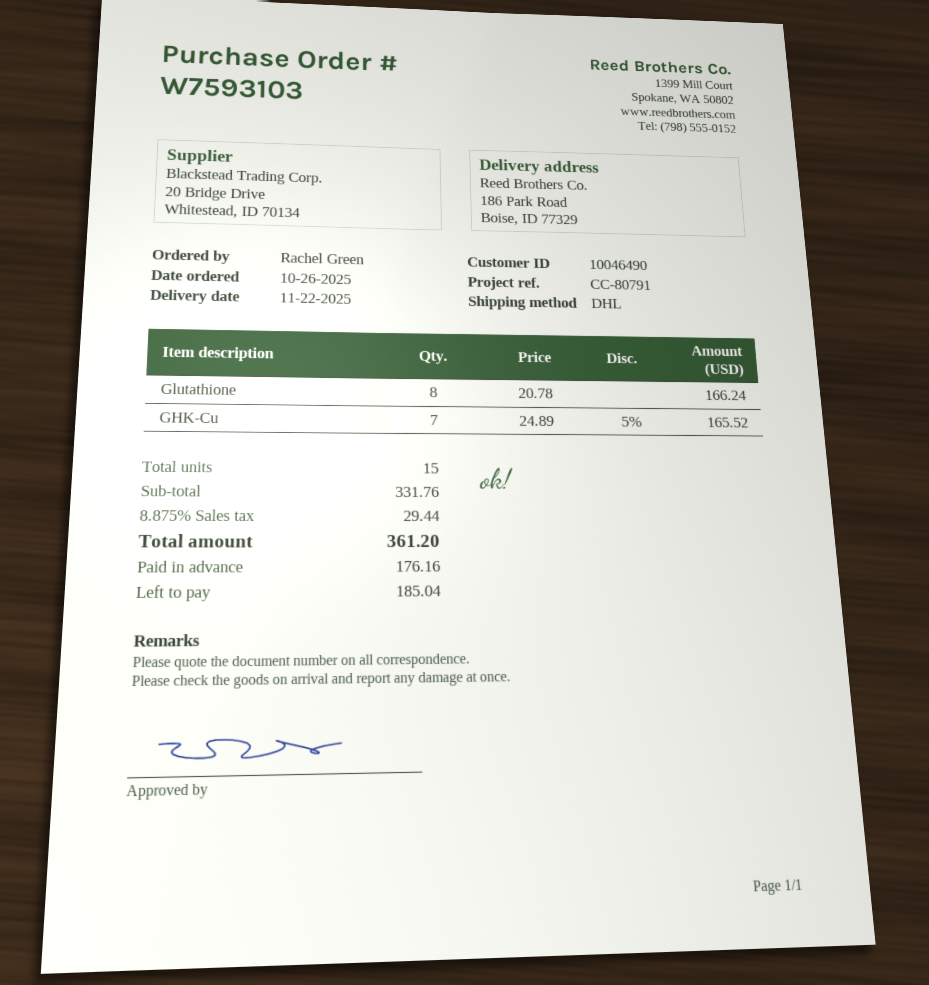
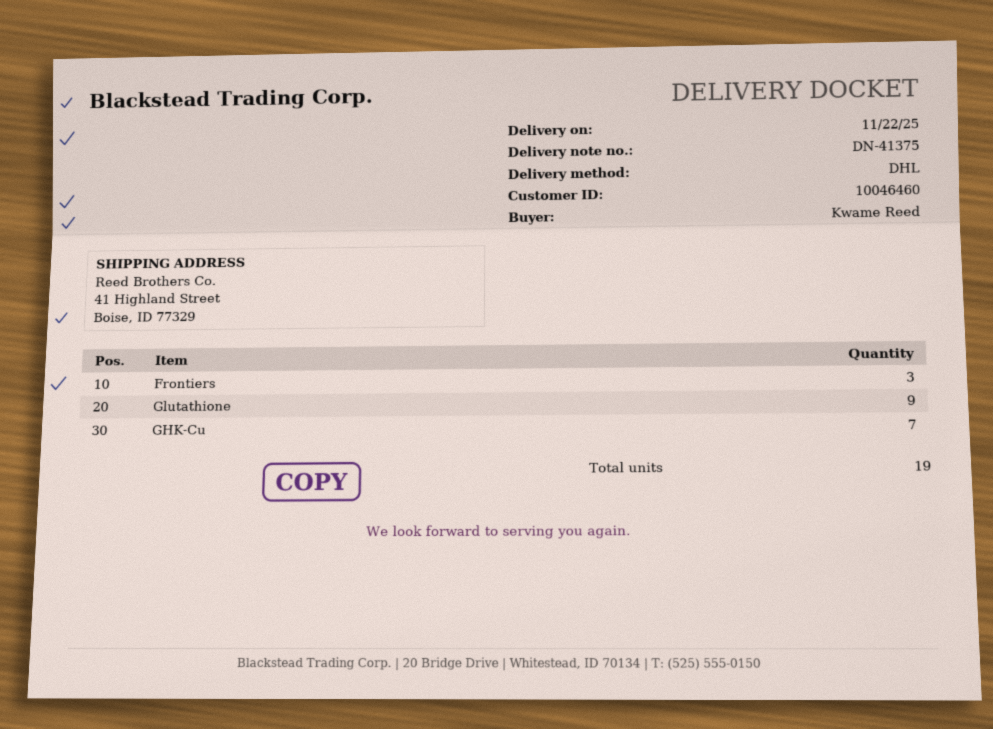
customer number: 10046490 -> 10046460
ordered by: Rachel Green -> Kwame Reed
ship to: 186 Park Road, Boise, ID 77329 -> 41 Highland Street, Boise, ID 77329
Glutathione: 8 -> 9
Frontiers: none -> 3
total quantity: 15 -> 19

